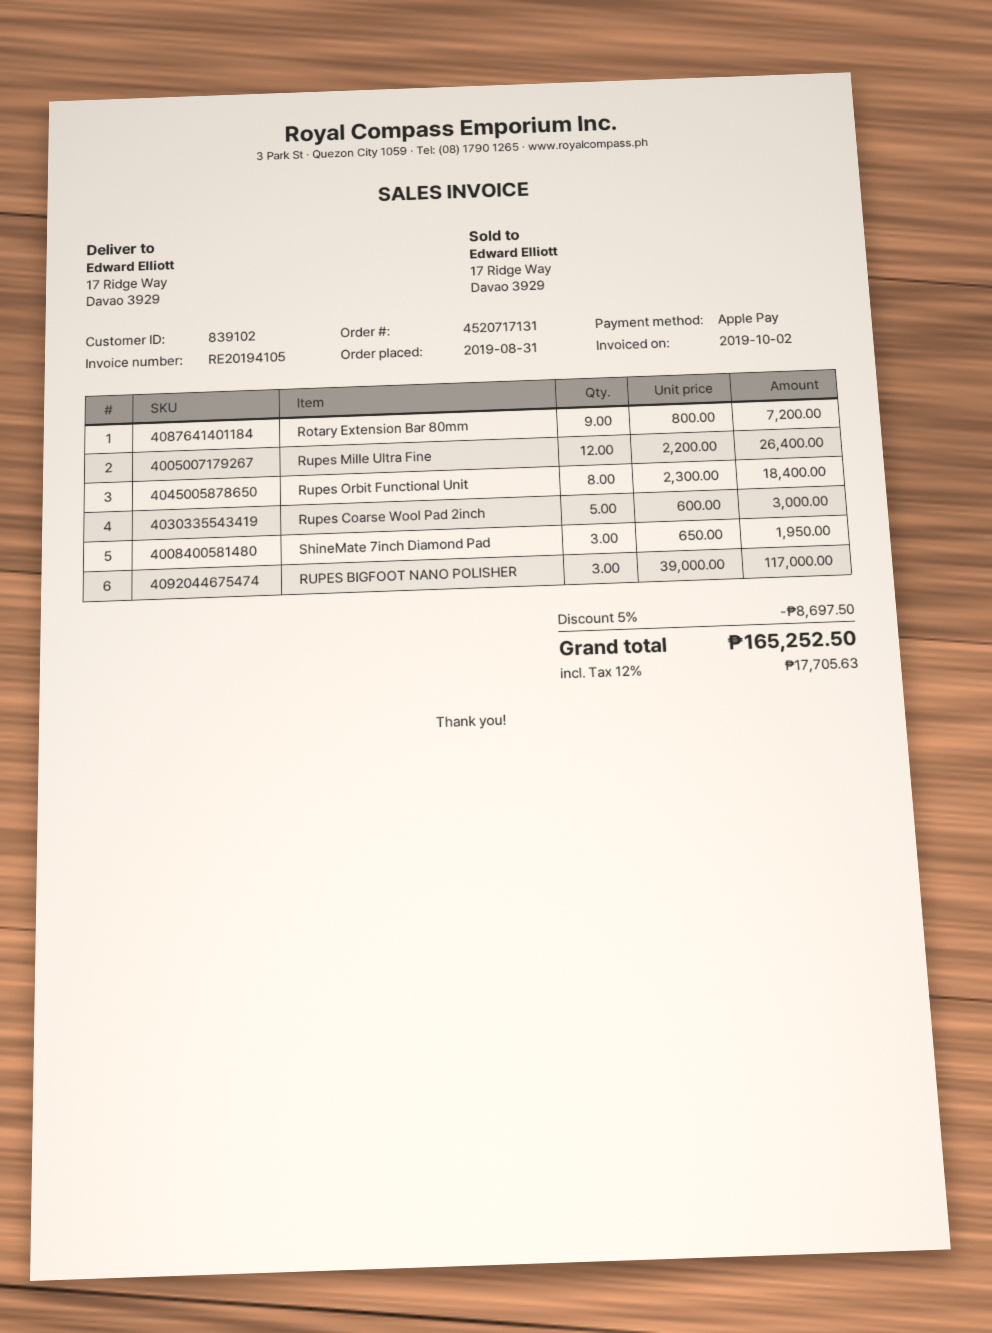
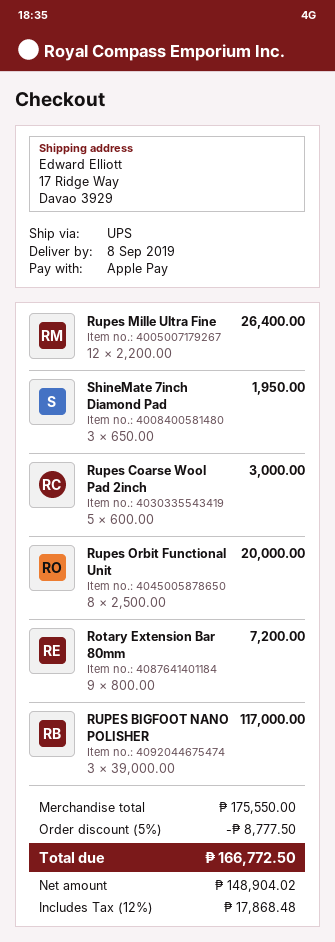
Rupes Orbit Functional Unit: 8 x 2300.00 = 18400.00 -> 8 x 2500.00 = 20000.00
discount: 5% = 8697.50 -> 5% = 8777.50
tax: 12% = 17705.63 -> 12% = 17868.48
total: 165252.50 -> 166772.50

